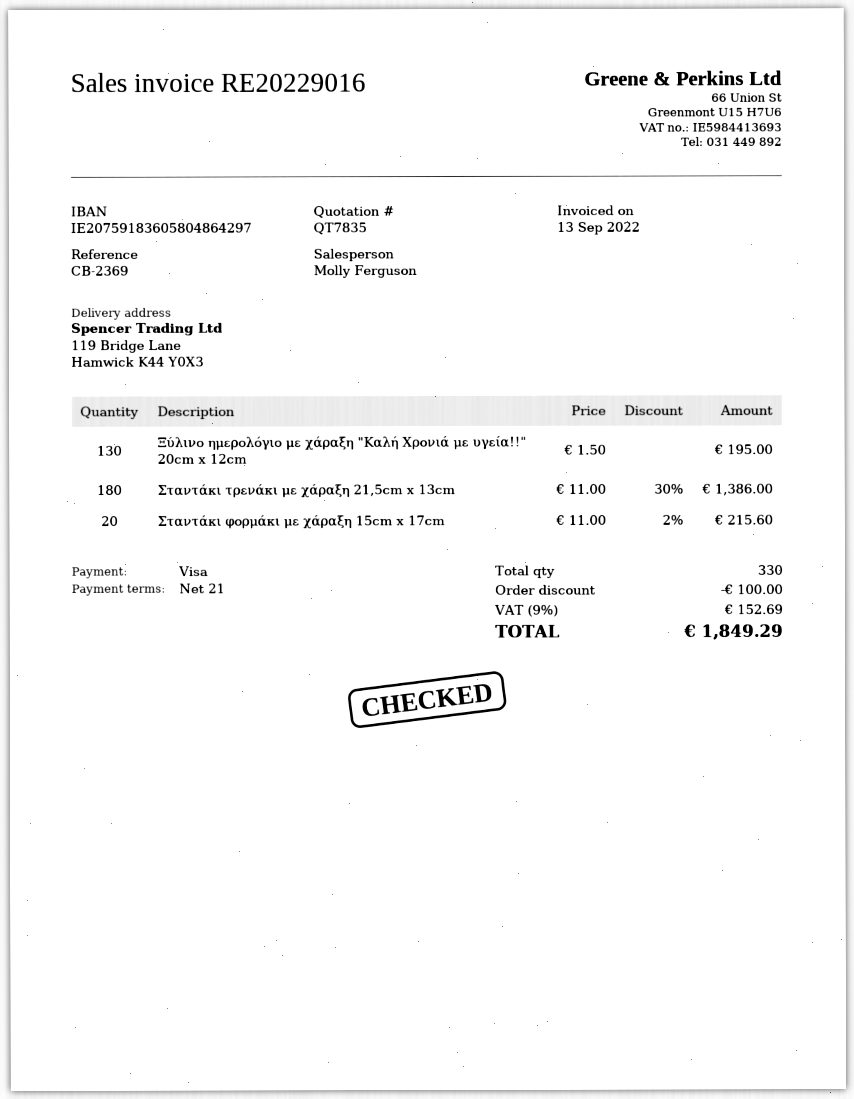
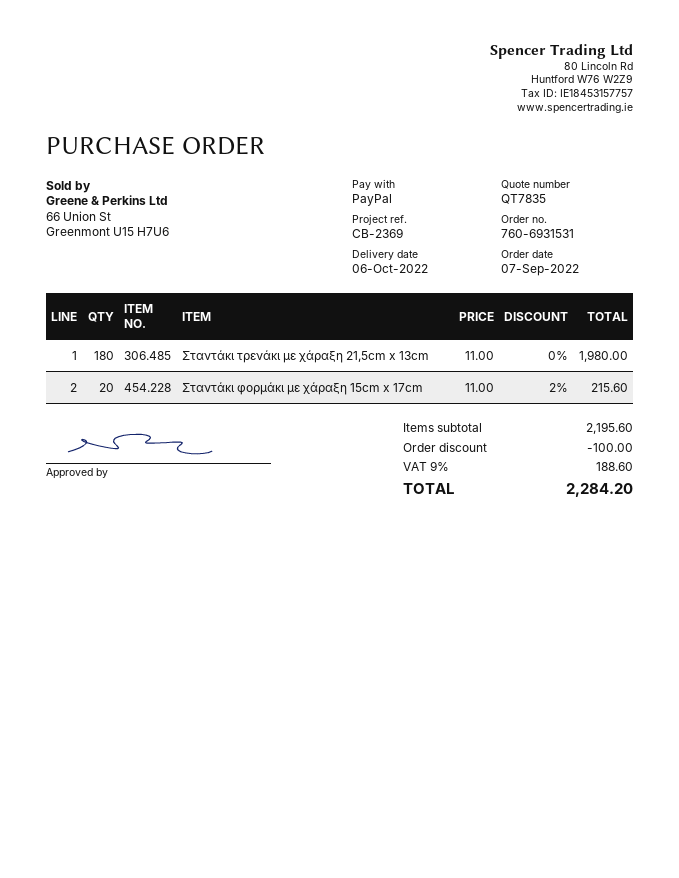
payment method: Visa -> PayPal
Ξύλινο ημερολόγιο με χάραξη "Καλή Χρονιά με υγεία!!" 20cm x 12cm: 130 x 1.50 = 195.00 -> none
Σταντάκι τρενάκι με χάραξη 21,5cm x 13cm: 180 x 11.00 - 30% = 1386.00 -> 180 x 11.00 = 1980.00
tax: 9% = 152.69 -> 9% = 188.60
total: 1849.29 -> 2284.20

